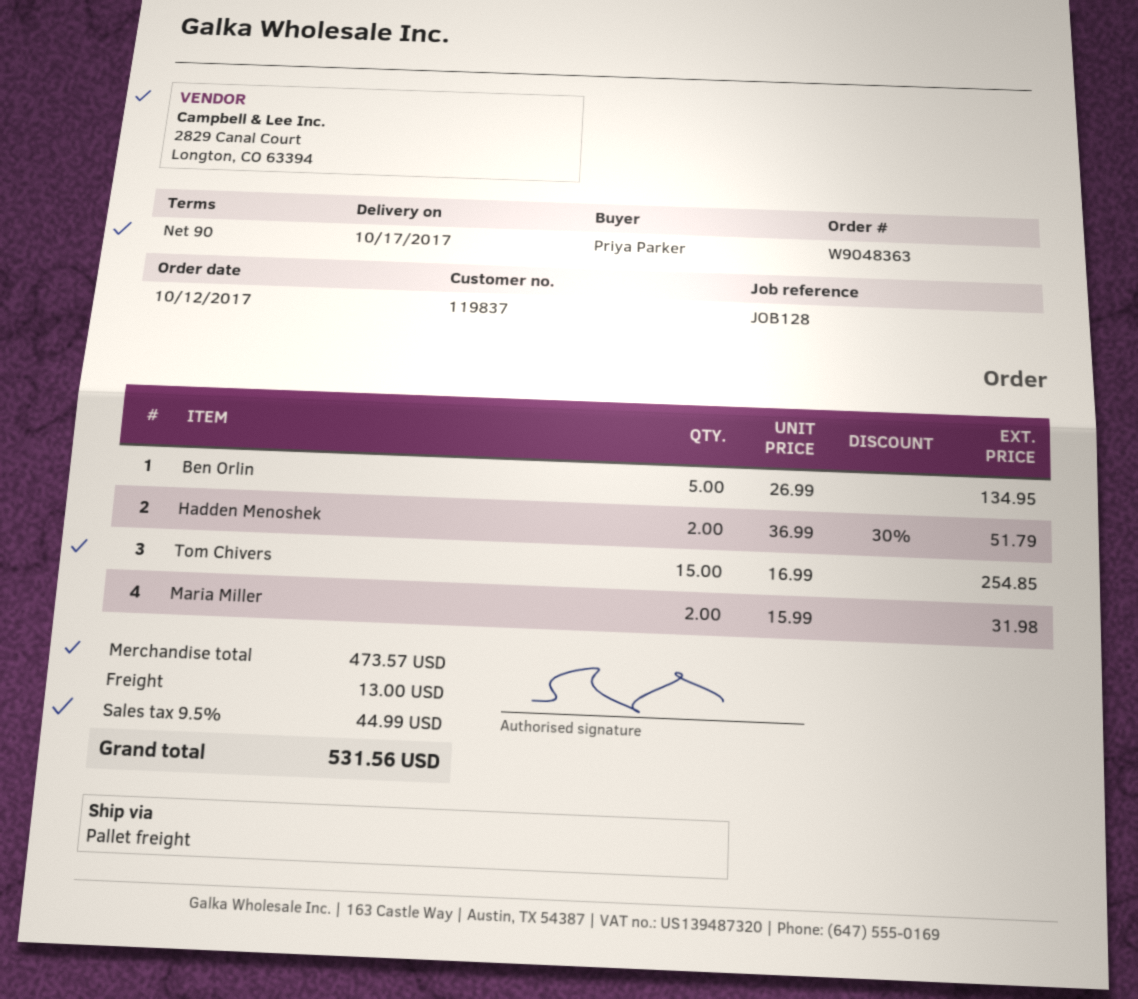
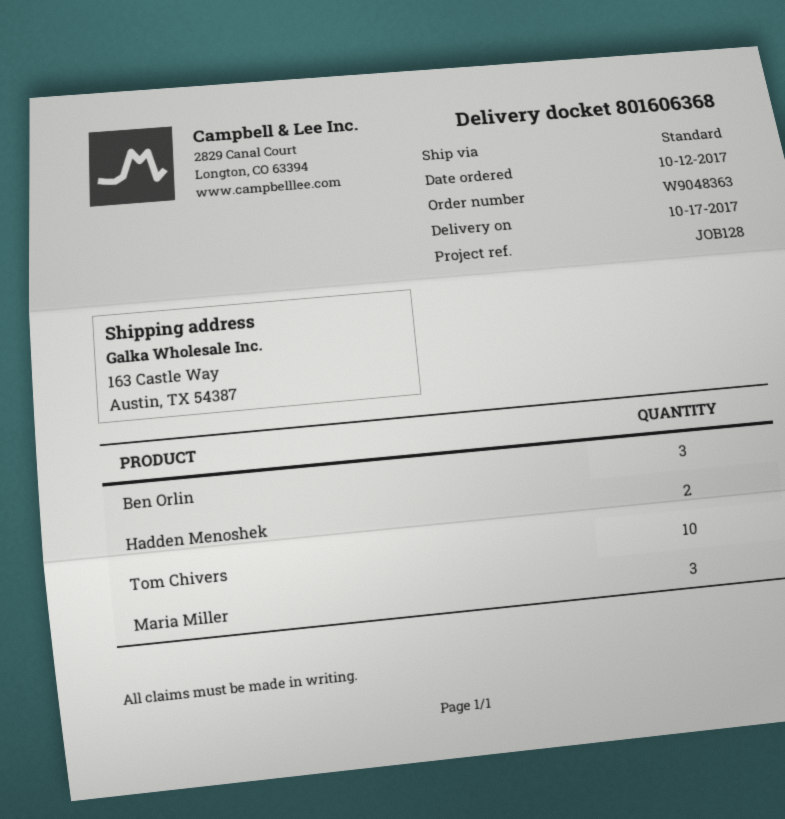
shipping method: pallet freight -> standard
Ben Orlin: 5 -> 3
Tom Chivers: 15 -> 10
Maria Miller: 2 -> 3

